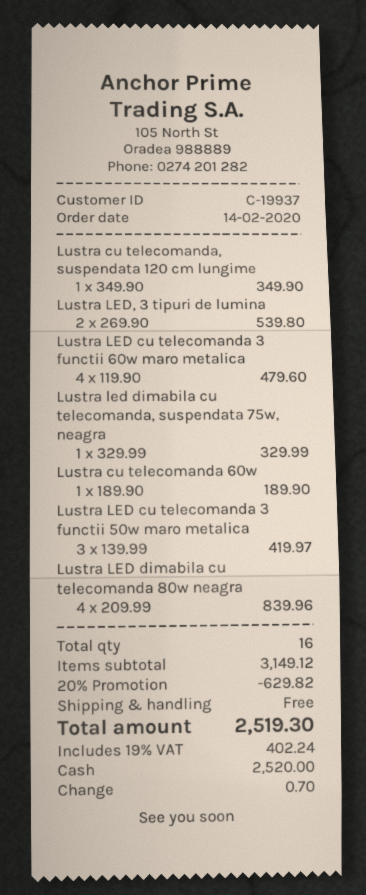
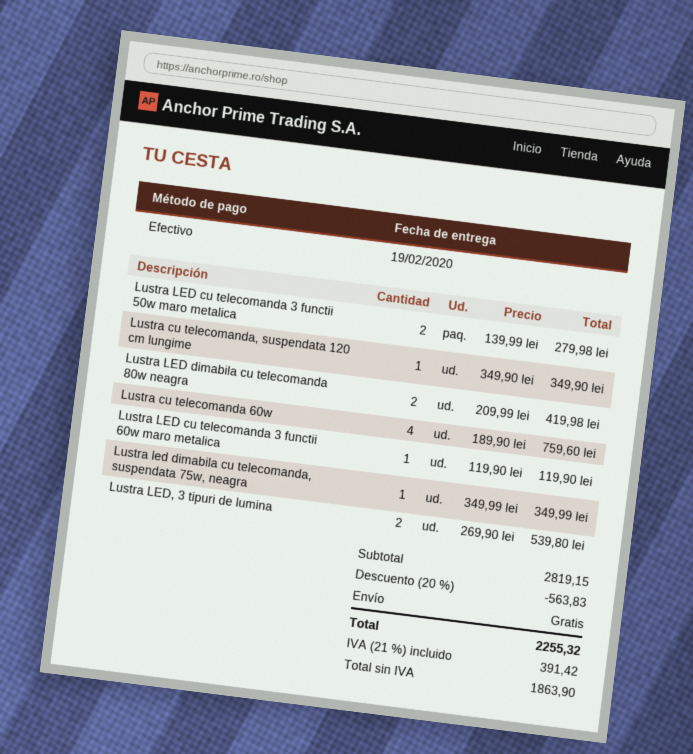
Lustra LED cu telecomanda 3 functii 60w maro metalica: 4 x 119.90 = 479.60 -> 1 x 119.90 = 119.90
Lustra led dimabila cu telecomanda, suspendata 75w, neagra: 1 x 329.99 = 329.99 -> 1 x 349.99 = 349.99
Lustra cu telecomanda 60w: 1 x 189.90 = 189.90 -> 4 x 189.90 = 759.60
Lustra LED cu telecomanda 3 functii 50w maro metalica: 3 x 139.99 = 419.97 -> 2 x 139.99 = 279.98
Lustra LED dimabila cu telecomanda 80w neagra: 4 x 209.99 = 839.96 -> 2 x 209.99 = 419.98
subtotal: 3149.12 -> 2819.15
discount: 20% = 629.82 -> 20% = 563.83
tax: 19% = 402.24 -> 21% = 391.42
total: 2519.30 -> 2255.32

